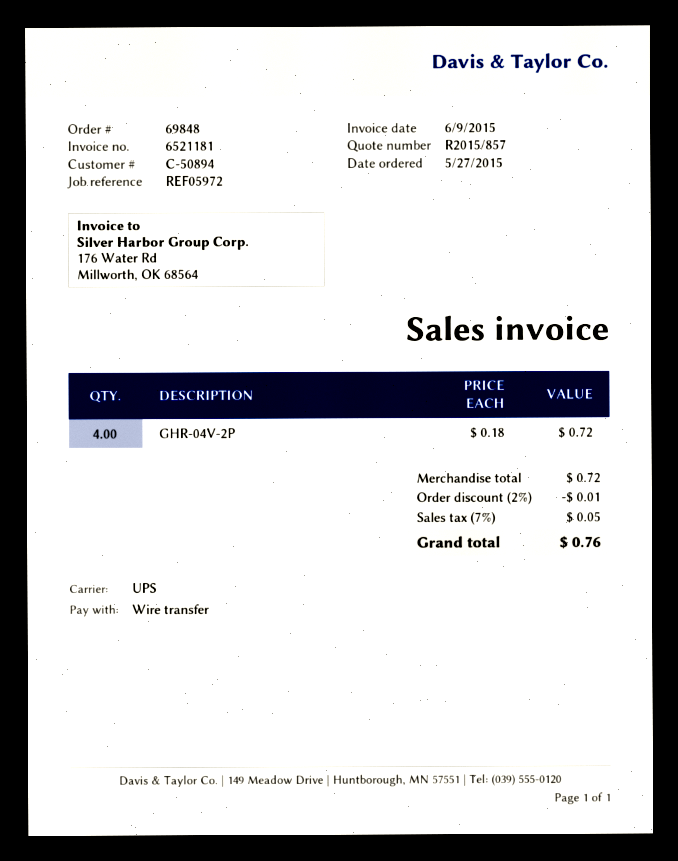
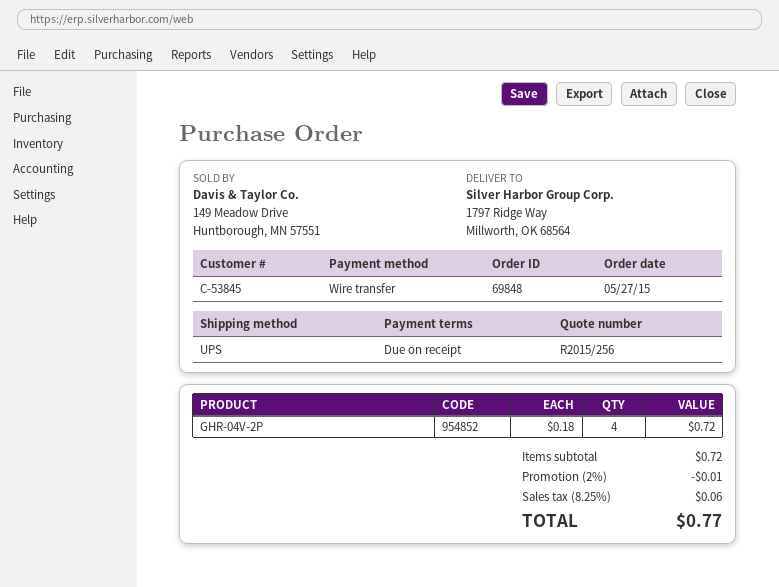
quote number: R2015/857 -> R2015/256
customer number: C-50894 -> C-53845
tax: 7% = 0.05 -> 8.25% = 0.06
total: 0.76 -> 0.77

